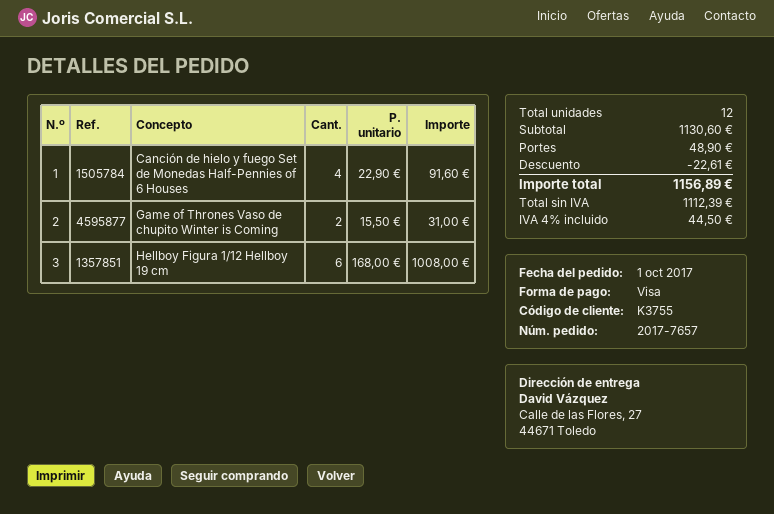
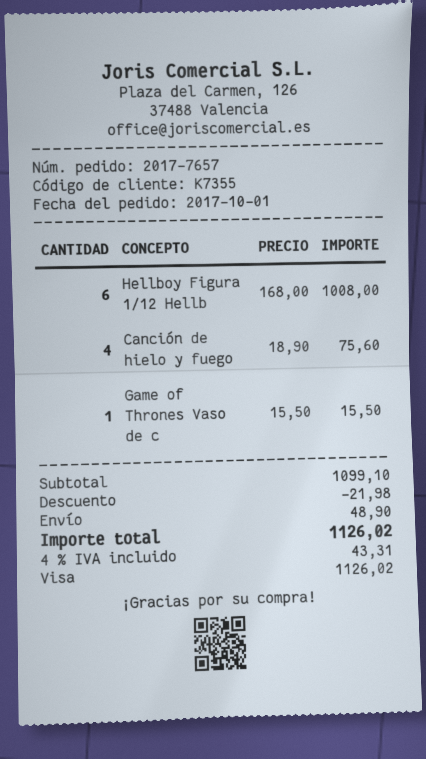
customer number: K3755 -> K7355
Canción de hielo y fuego Set de Monedas Half-Pennies of 6 Houses: 4 x 22.90 = 91.60 -> 4 x 18.90 = 75.60
Game of Thrones Vaso de chupito Winter is Coming: 2 x 15.50 = 31.00 -> 1 x 15.50 = 15.50
subtotal: 1130.60 -> 1099.10
discount: 22.61 -> 21.98
tax: 4% = 44.50 -> 4% = 43.31
total: 1156.89 -> 1126.02

